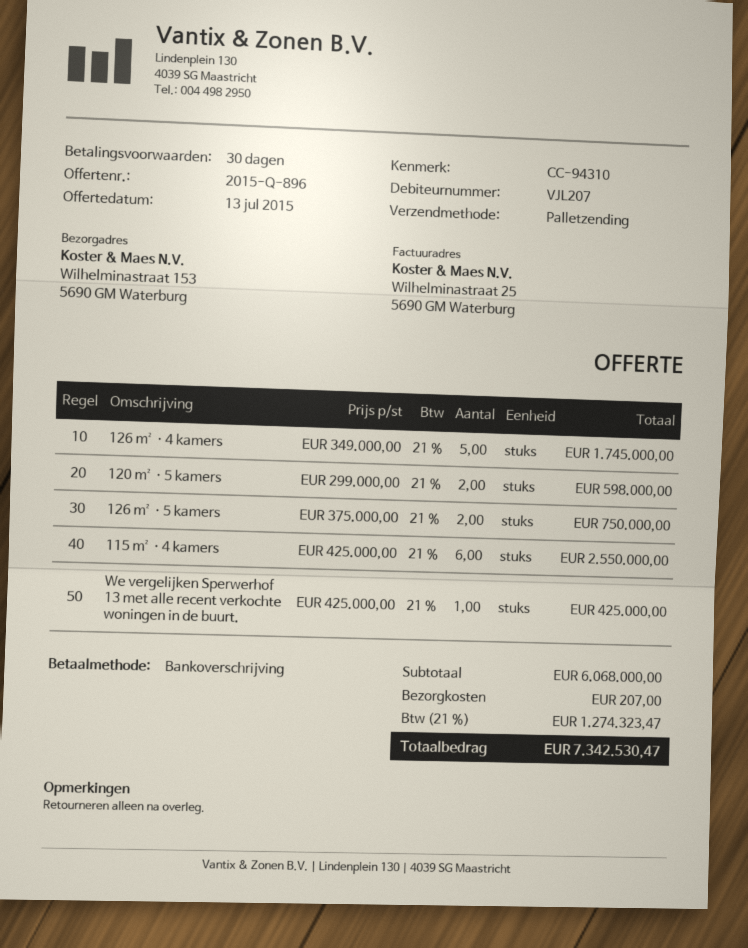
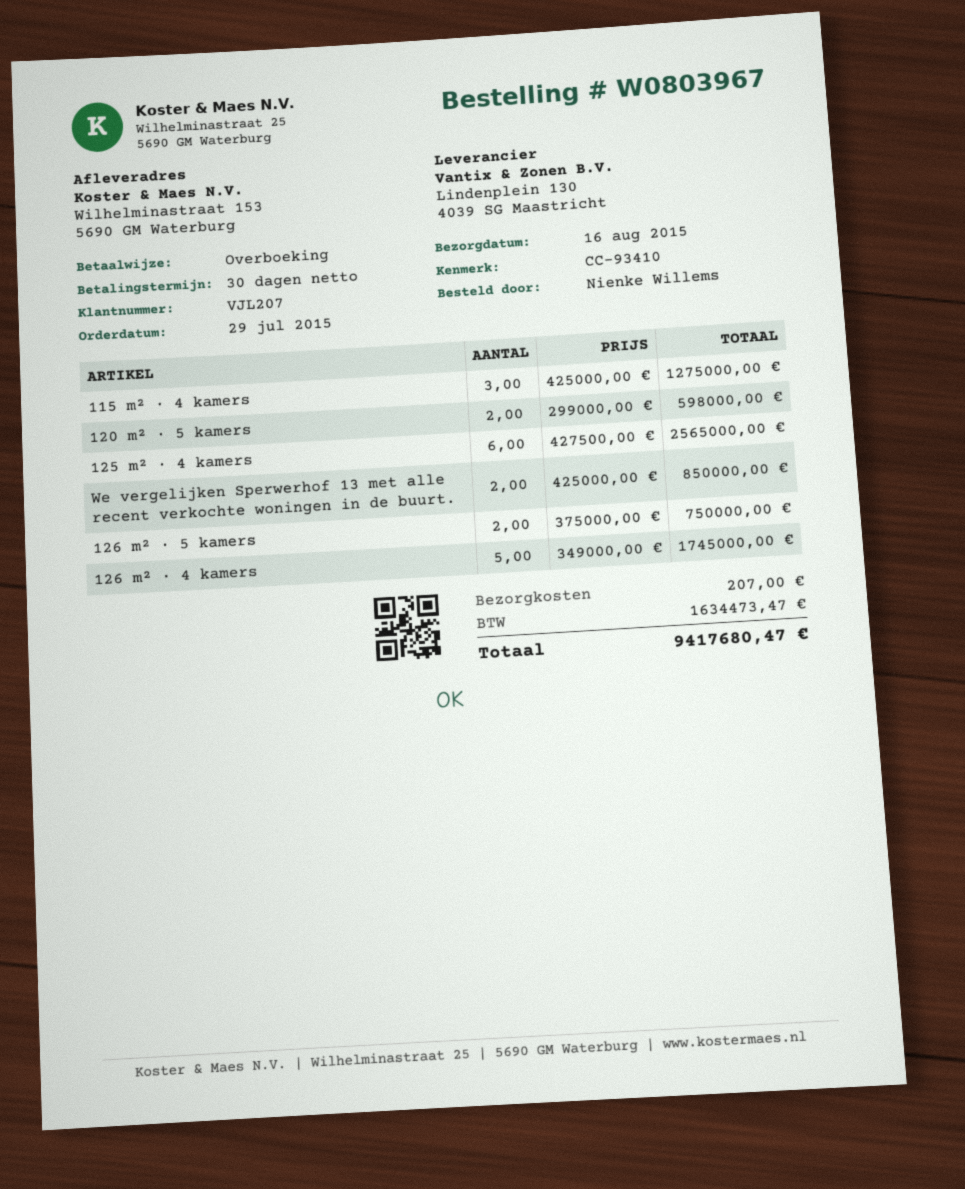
reference: CC-94310 -> CC-93410
115 m² · 4 kamers: 6 x 425000.00 = 2550000.00 -> 3 x 425000.00 = 1275000.00
We vergelijken Sperwerhof 13 met alle recent verkochte woningen in de buurt.: 1 x 425000.00 = 425000.00 -> 2 x 425000.00 = 850000.00
125 m² · 4 kamers: none -> 6 x 427500.00 = 2565000.00
tax: 1274323.47 -> 1634473.47
total: 7342530.47 -> 9417680.47

